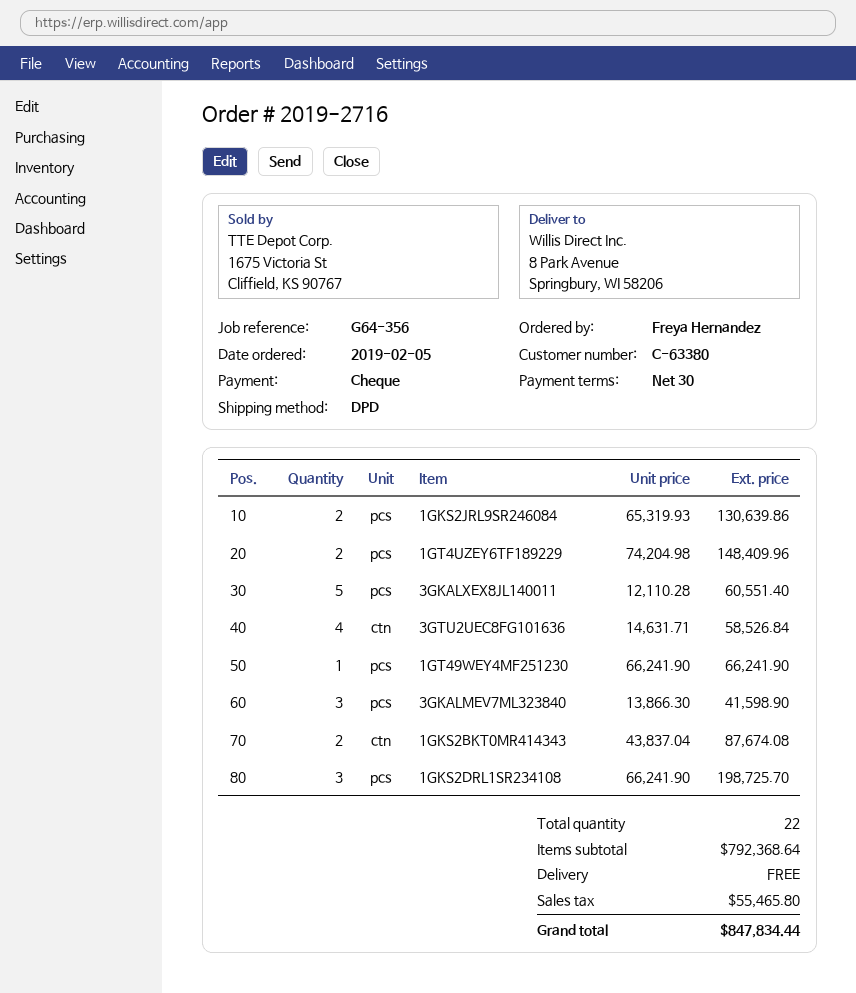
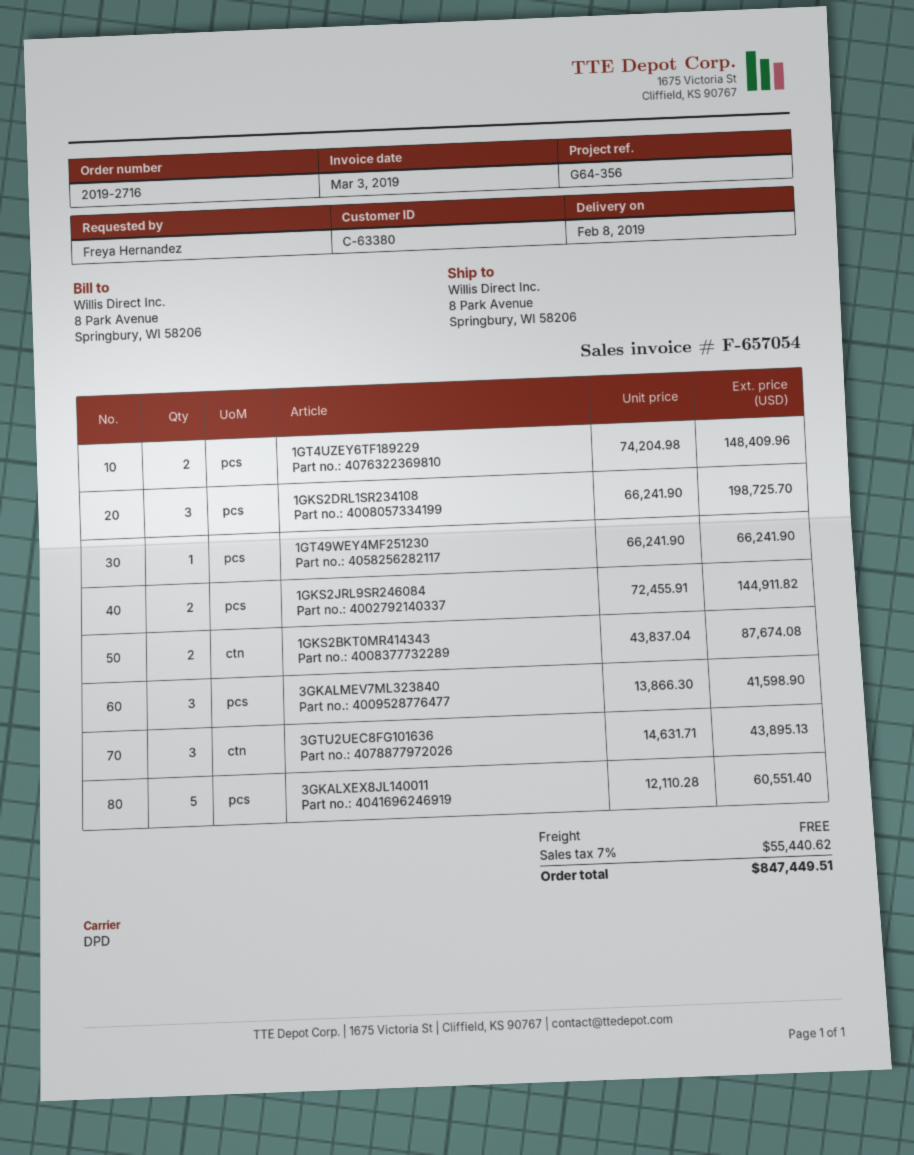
1GKS2JRL9SR246084: 2 x 65319.93 = 130639.86 -> 2 x 72455.91 = 144911.82
3GTU2UEC8FG101636: 4 x 14631.71 = 58526.84 -> 3 x 14631.71 = 43895.13
tax: 55465.80 -> 55440.62
total: 847834.44 -> 847449.51

